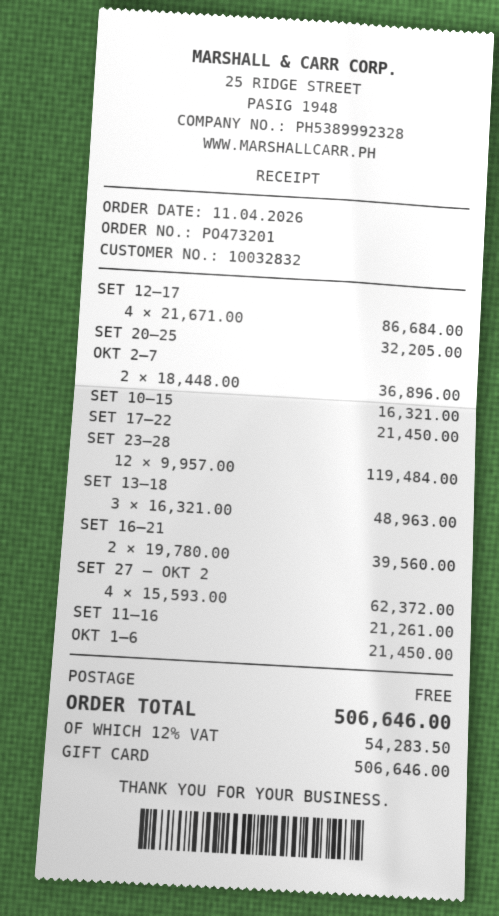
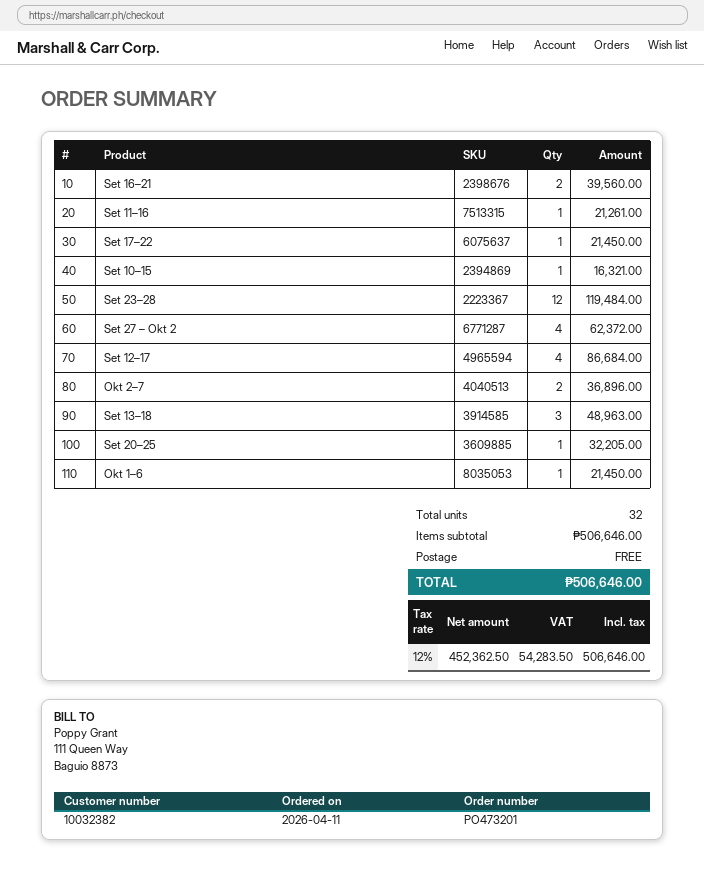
customer number: 10032832 -> 10032382

